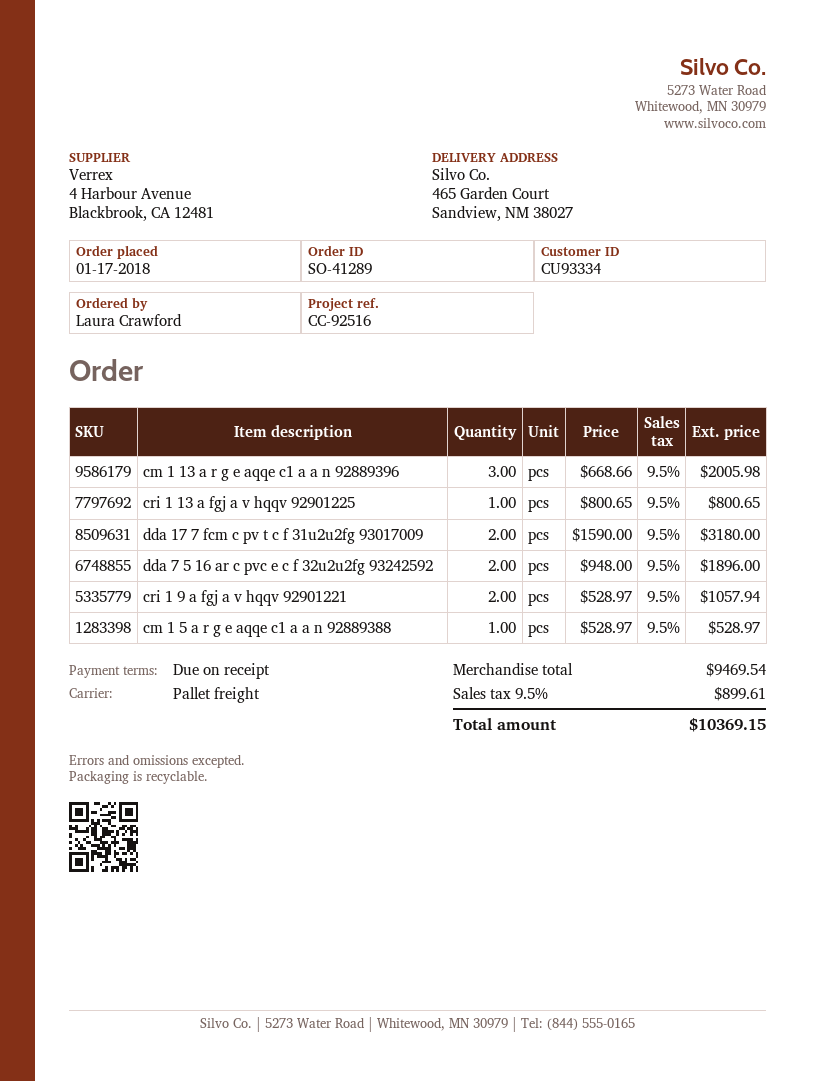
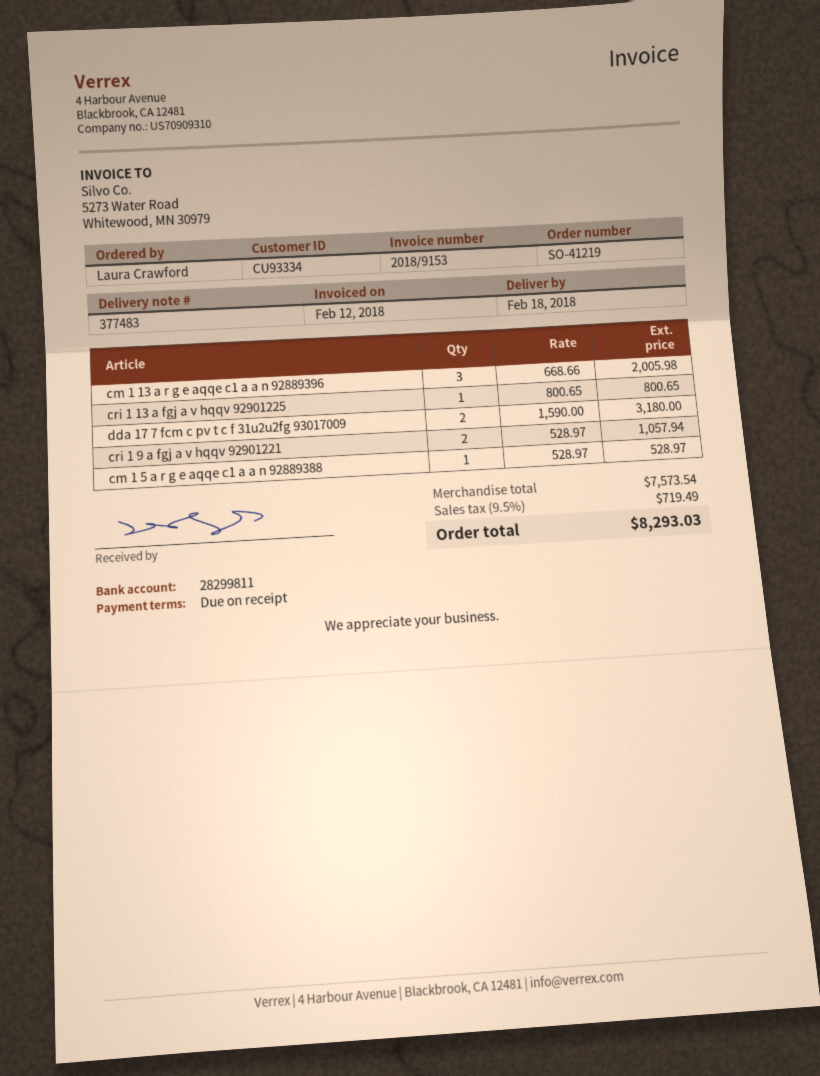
order number: SO-41289 -> SO-41219
dda 7 5 16 ar c pvc e c f 32u2u2fg 93242592: 2 x 948.00 = 1896.00 -> none
subtotal: 9469.54 -> 7573.54
tax: 9.5% = 899.61 -> 9.5% = 719.49
total: 10369.15 -> 8293.03

